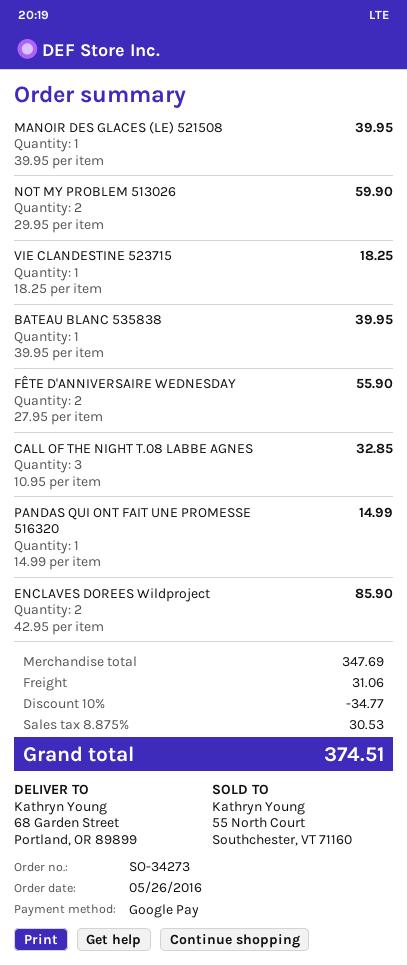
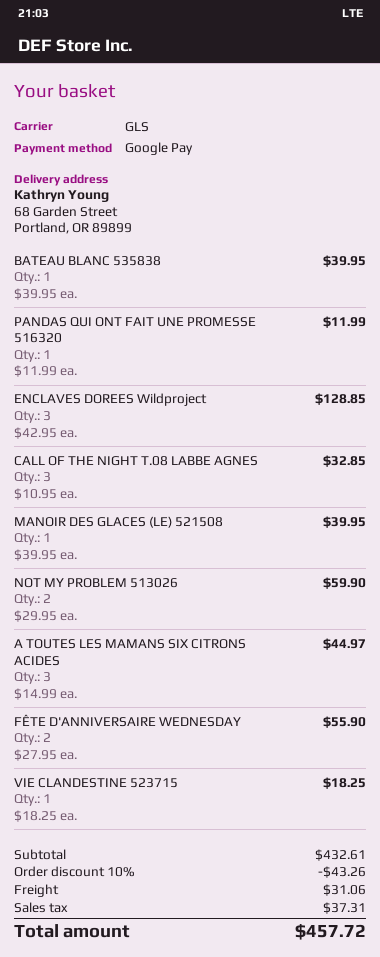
PANDAS QUI ONT FAIT UNE PROMESSE 516320: 1 x 14.99 = 14.99 -> 1 x 11.99 = 11.99
ENCLAVES DOREES Wildproject: 2 x 42.95 = 85.90 -> 3 x 42.95 = 128.85
A TOUTES LES MAMANS SIX CITRONS ACIDES: none -> 3 x 14.99 = 44.97
subtotal: 347.69 -> 432.61
discount: 10% = 34.77 -> 10% = 43.26
tax: 30.53 -> 37.31
total: 374.51 -> 457.72

